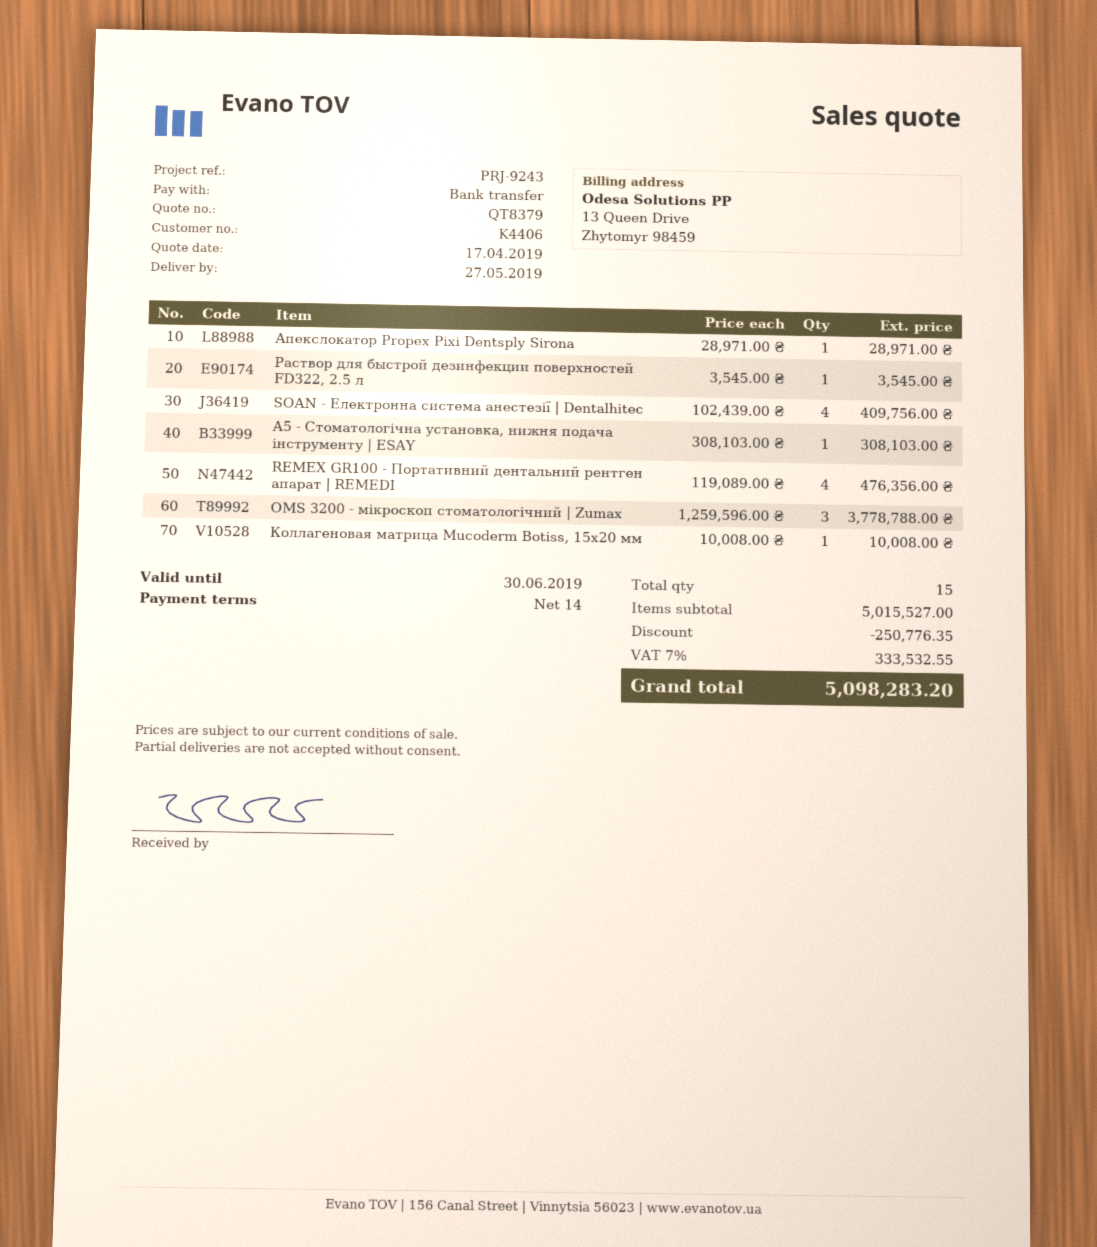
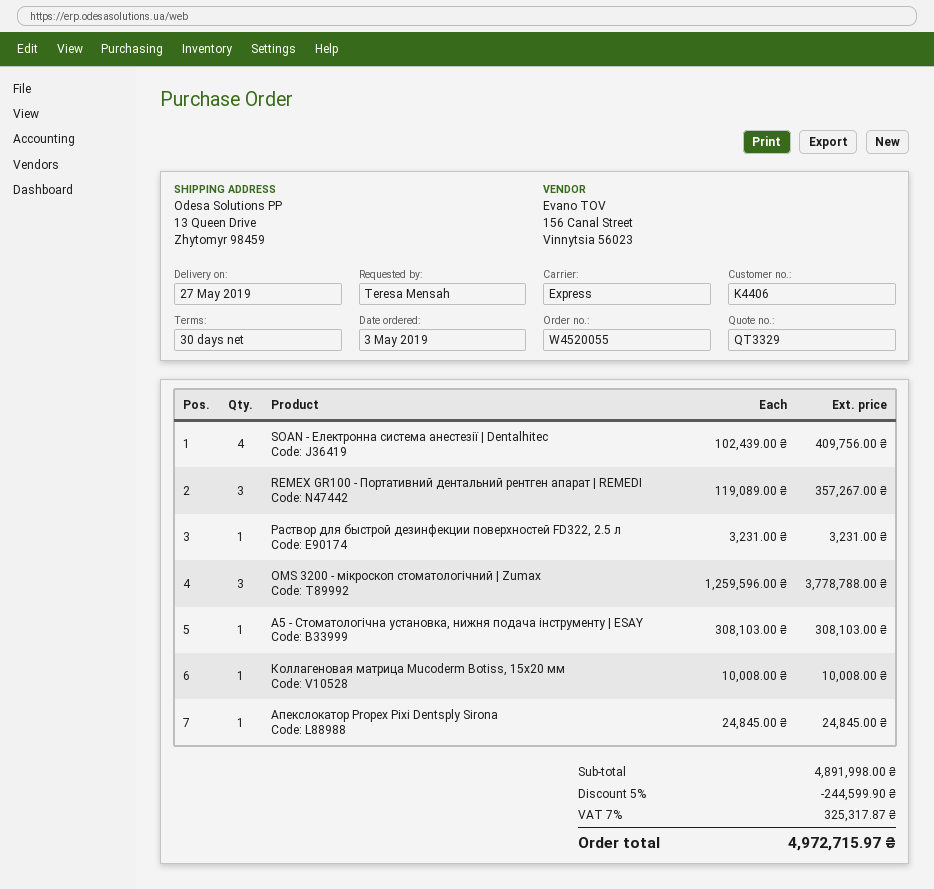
quote number: QT8379 -> QT3329
payment terms: 14 days -> 30 days
Апекслокатор Propex Pixi Dentsply Sirona: 1 x 28971.00 = 28971.00 -> 1 x 24845.00 = 24845.00
Раствор для быстрой дезинфекции поверхностей FD322, 2.5 л: 1 x 3545.00 = 3545.00 -> 1 x 3231.00 = 3231.00
REMEX GR100 - Портативний дентальний рентген апарат | REMEDI: 4 x 119089.00 = 476356.00 -> 3 x 119089.00 = 357267.00
subtotal: 5015527.00 -> 4891998.00
discount: 250776.35 -> 244599.90
tax: 7% = 333532.55 -> 7% = 325317.87
total: 5098283.20 -> 4972715.97

